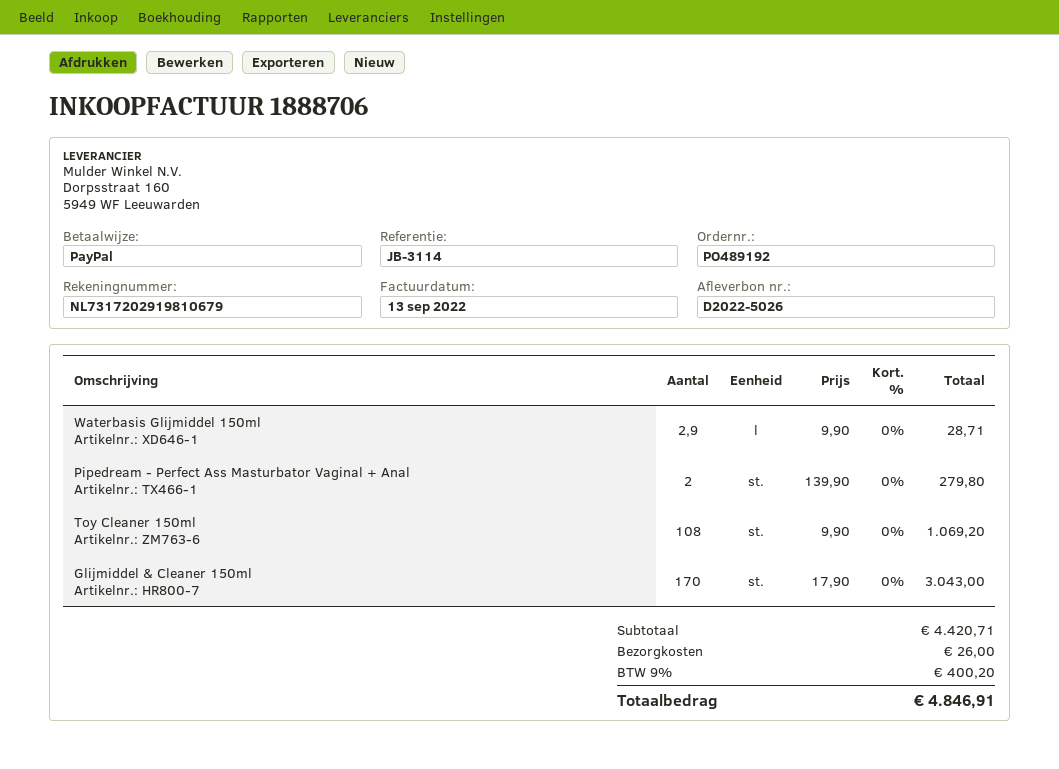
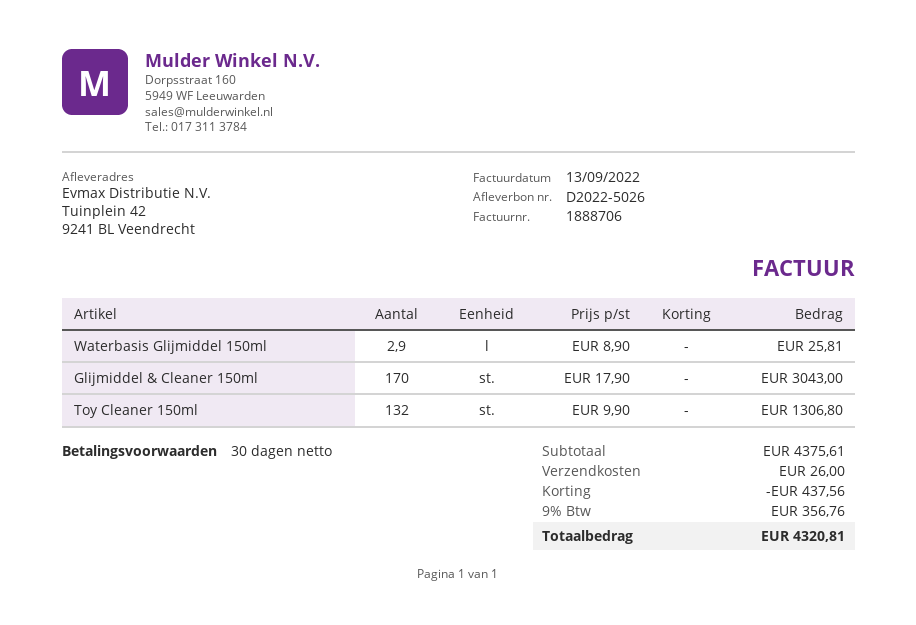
Waterbasis Glijmiddel 150ml: 2.9 x 9.90 = 28.71 -> 2.9 x 8.90 = 25.81
Pipedream - Perfect Ass Masturbator Vaginal + Anal: 2 x 139.90 = 279.80 -> none
Toy Cleaner 150ml: 108 x 9.90 = 1069.20 -> 132 x 9.90 = 1306.80
subtotal: 4420.71 -> 4375.61
discount: none -> 437.56
tax: 9% = 400.20 -> 9% = 356.76
total: 4846.91 -> 4320.81

